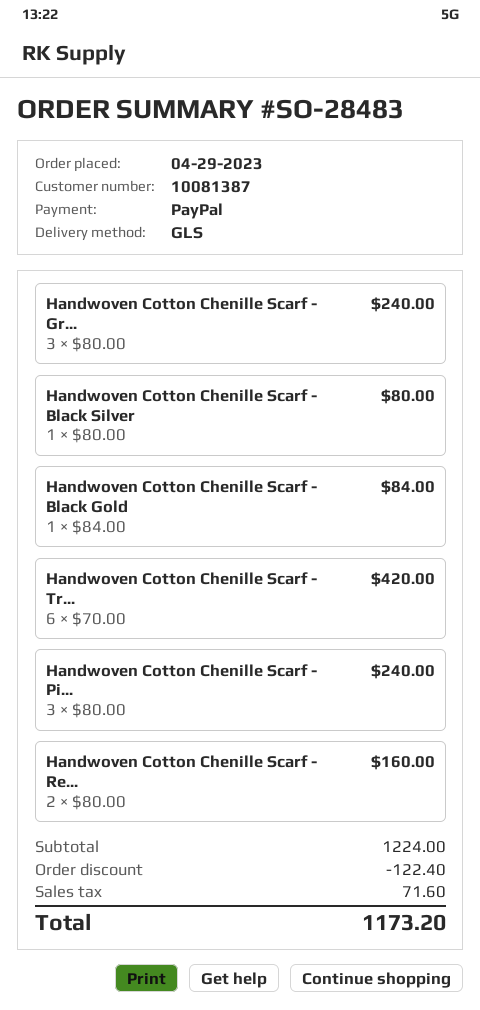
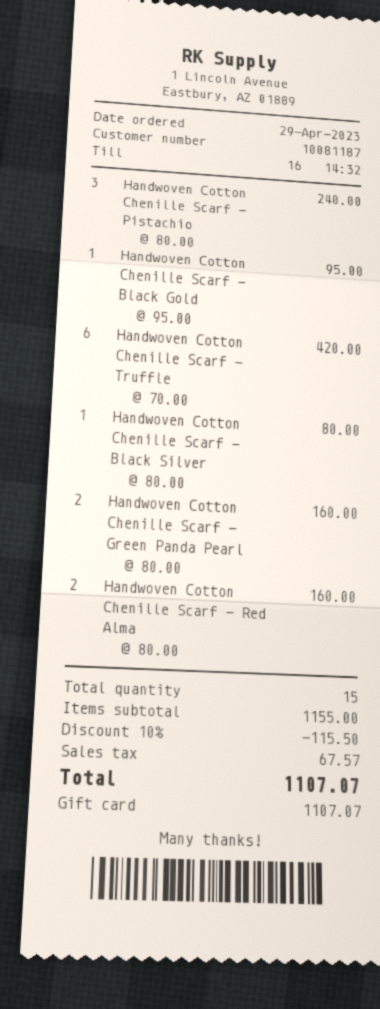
customer number: 10081387 -> 10081187
payment method: PayPal -> gift card
Handwoven Cotton Chenille Scarf - Gr...: 3 x 80.00 = 240.00 -> 2 x 80.00 = 160.00
Handwoven Cotton Chenille Scarf - Black Gold: 1 x 84.00 = 84.00 -> 1 x 95.00 = 95.00
subtotal: 1224.00 -> 1155.00
discount: 122.40 -> 115.50
tax: 71.60 -> 67.57
total: 1173.20 -> 1107.07

